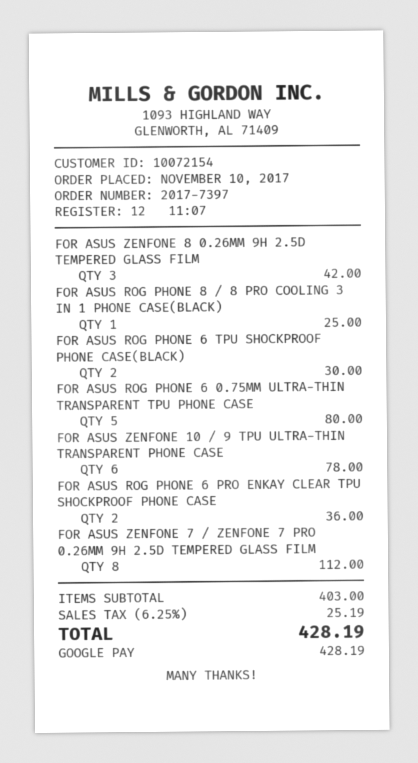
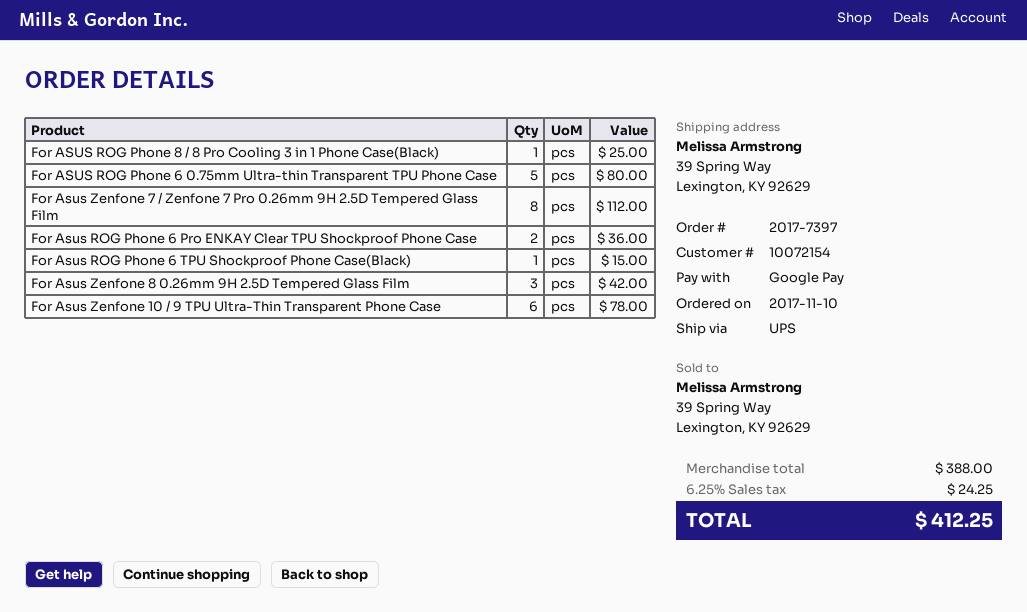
FOR ASUS ROG PHONE 6 TPU SHOCKPROOF PHONE CASE(BLACK): 2 for 30.00 -> 1 for 15.00
subtotal: 403.00 -> 388.00
tax: 6.25% = 25.19 -> 6.25% = 24.25
total: 428.19 -> 412.25

